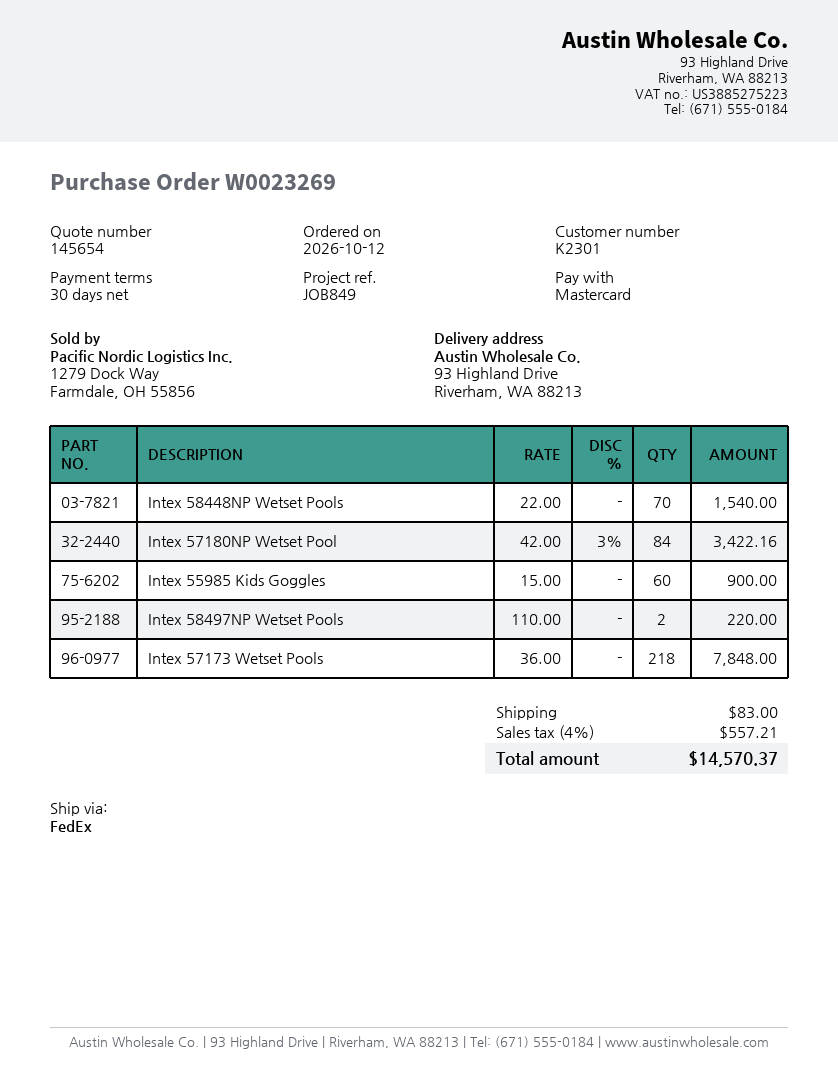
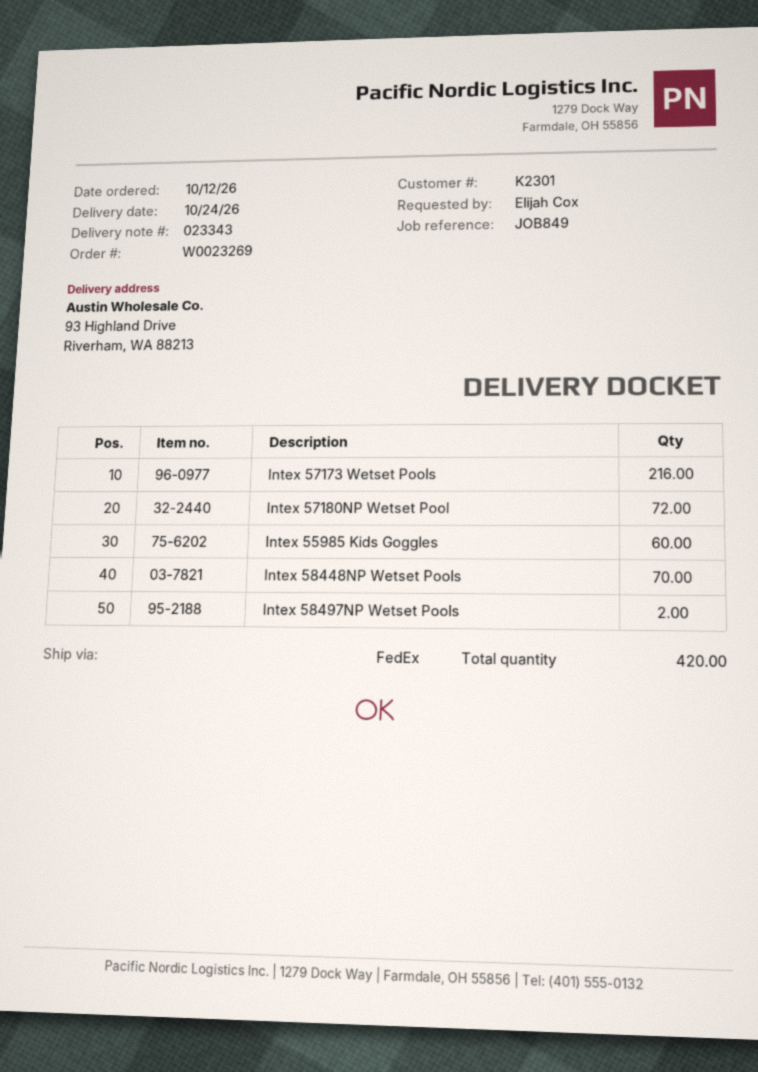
Intex 57180NP Wetset Pool: 84 -> 72
Intex 57173 Wetset Pools: 218 -> 216

